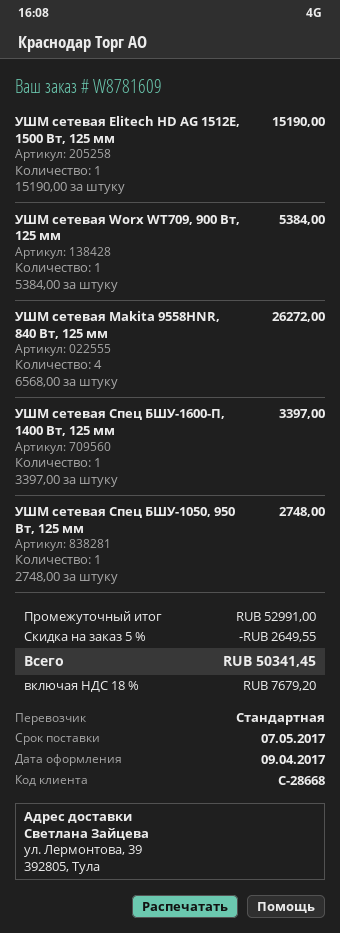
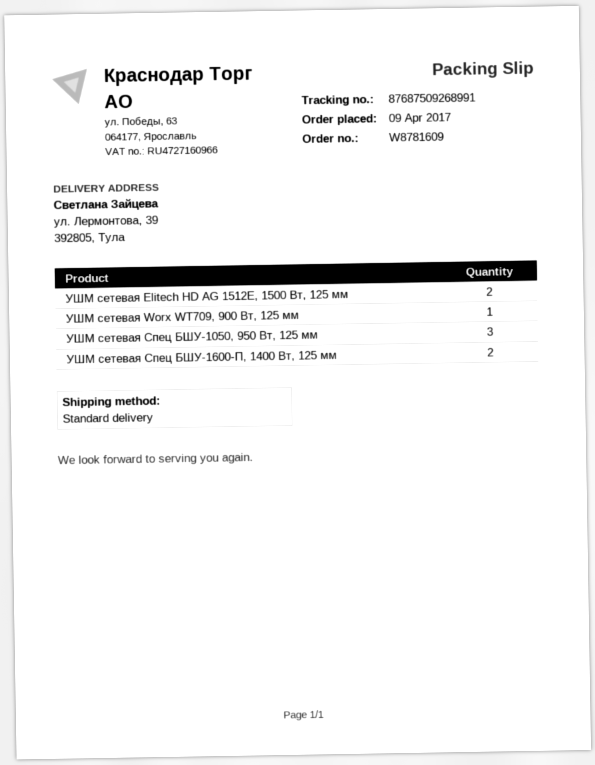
УШМ сетевая Elitech HD AG 1512E, 1500 Вт, 125 мм: 1 -> 2
УШМ сетевая Makita 9558HNR, 840 Вт, 125 мм: 4 -> none
УШМ сетевая Спец БШУ-1600-П, 1400 Вт, 125 мм: 1 -> 2
УШМ сетевая Спец БШУ-1050, 950 Вт, 125 мм: 1 -> 3

